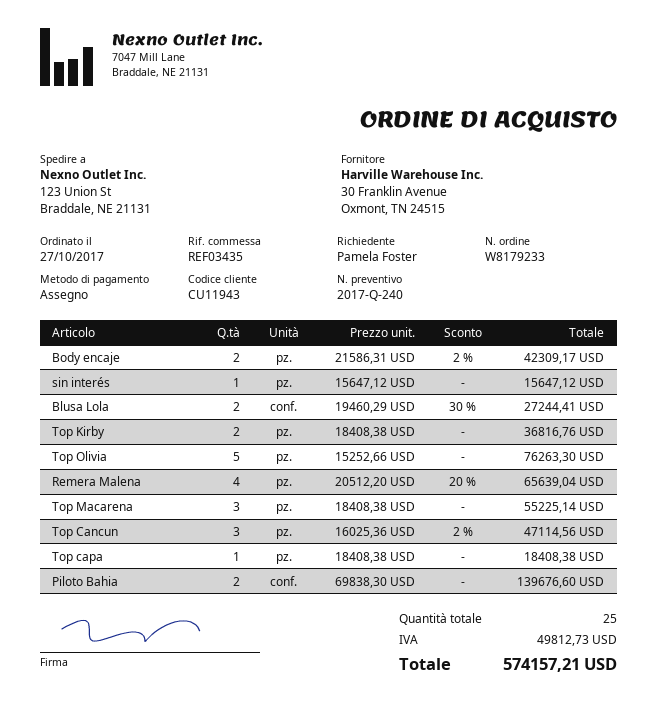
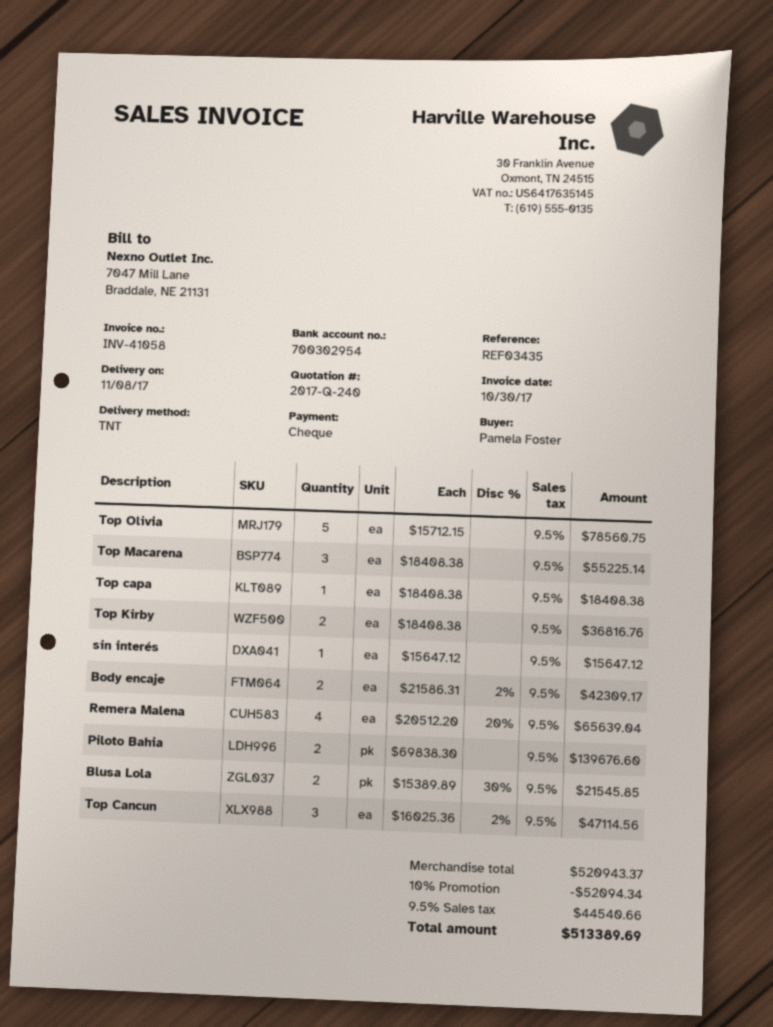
Blusa Lola: 2 x 19460.29 - 30% = 27244.41 -> 2 x 15389.89 - 30% = 21545.85
Top Olivia: 5 x 15252.66 = 76263.30 -> 5 x 15712.15 = 78560.75
discount: none -> 10% = 52094.34
tax: 49812.73 -> 44540.66
total: 574157.21 -> 513389.69

